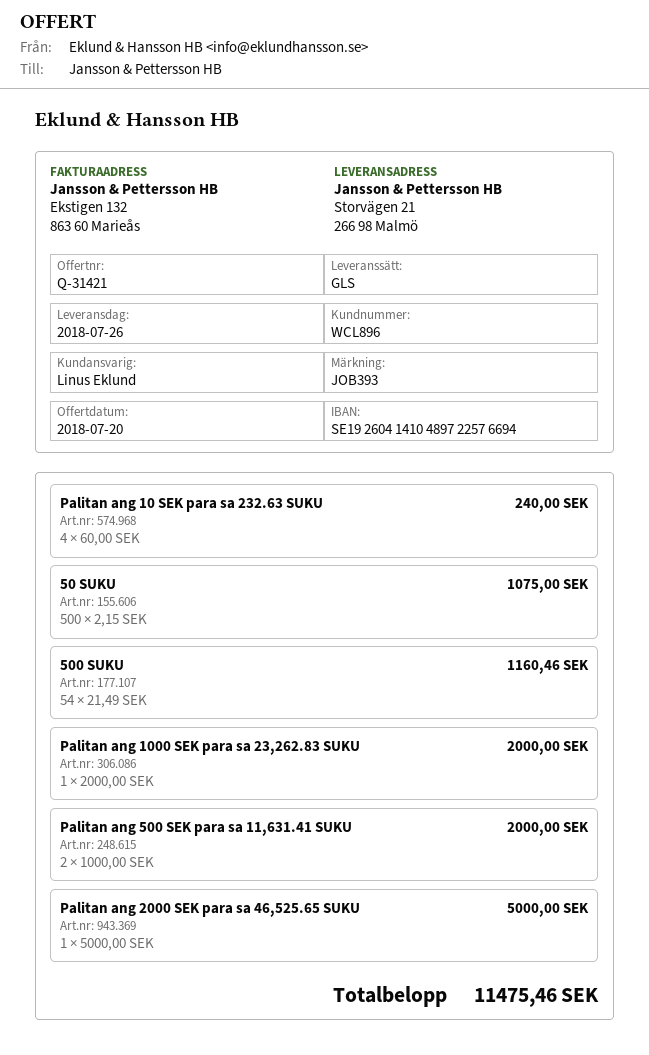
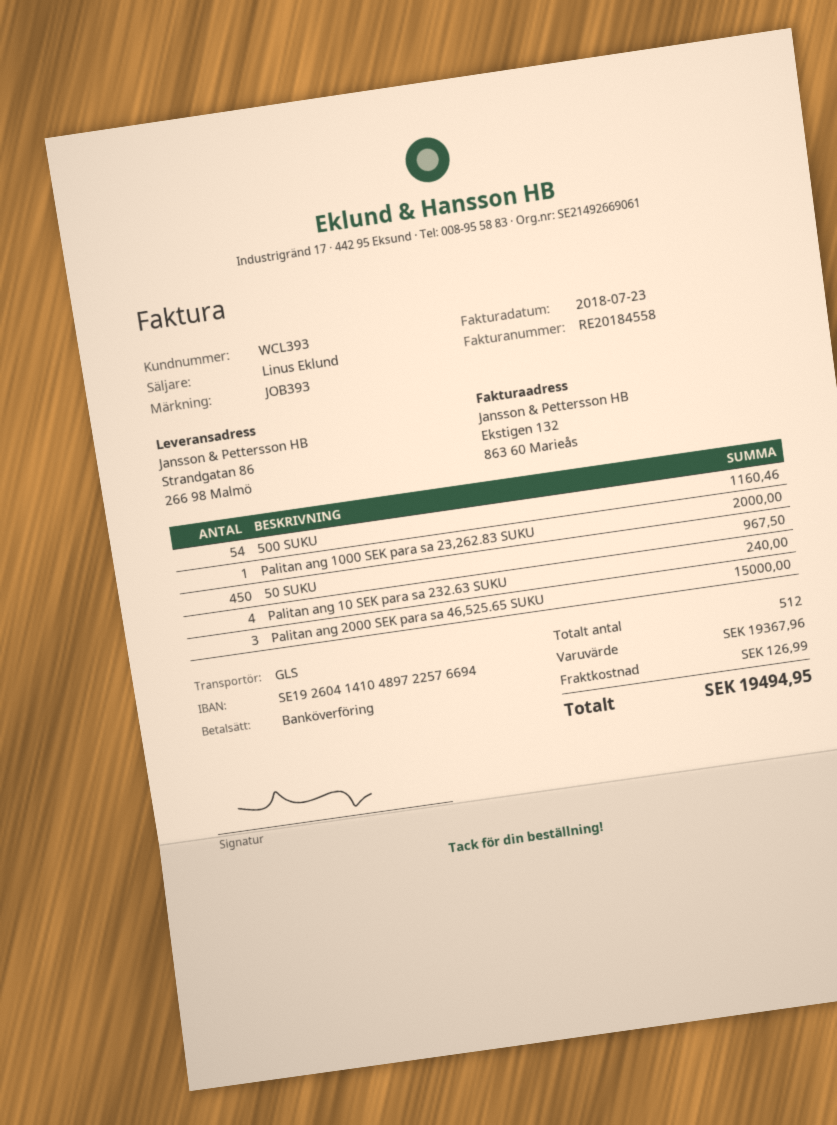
customer number: WCL896 -> WCL393
ship to: Storvägen 21, 266 98 Malmö -> Strandgatan 86, 266 98 Malmö
50 SUKU: 500 for 1075.00 -> 450 for 967.50
Palitan ang 500 SEK para sa 11,631.41 SUKU: 2 for 2000.00 -> none
Palitan ang 2000 SEK para sa 46,525.65 SUKU: 1 for 5000.00 -> 3 for 15000.00
shipping: none -> 126.99
total: 11475.46 -> 19494.95

